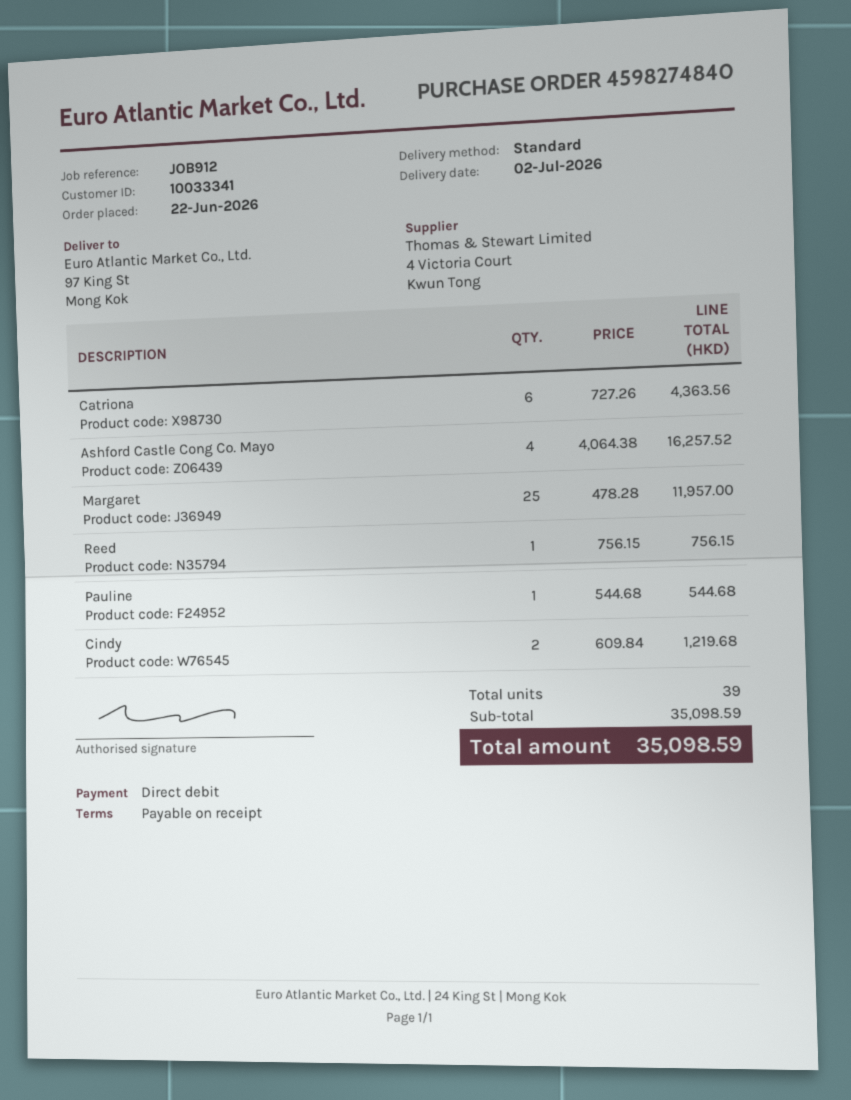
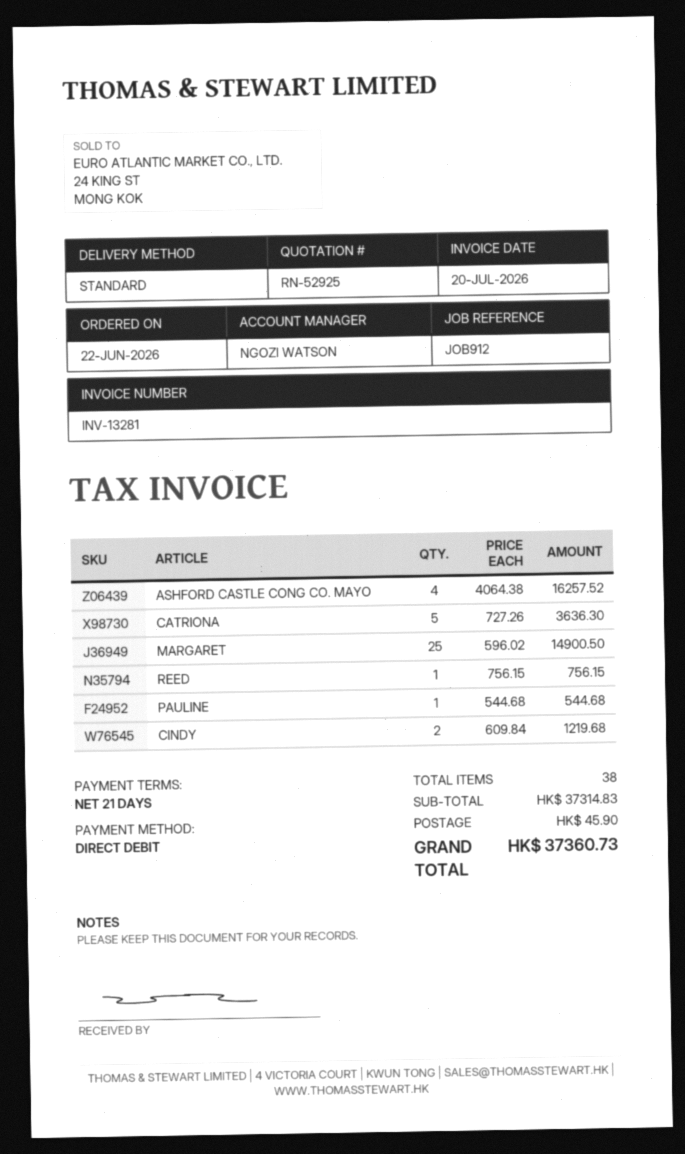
payment terms: on receipt -> 21 days
Catriona: 6 x 727.26 = 4363.56 -> 5 x 727.26 = 3636.30
Margaret: 25 x 478.28 = 11957.00 -> 25 x 596.02 = 14900.50
total quantity: 39 -> 38
subtotal: 35098.59 -> 37314.83
shipping: none -> 45.90
total: 35098.59 -> 37360.73

